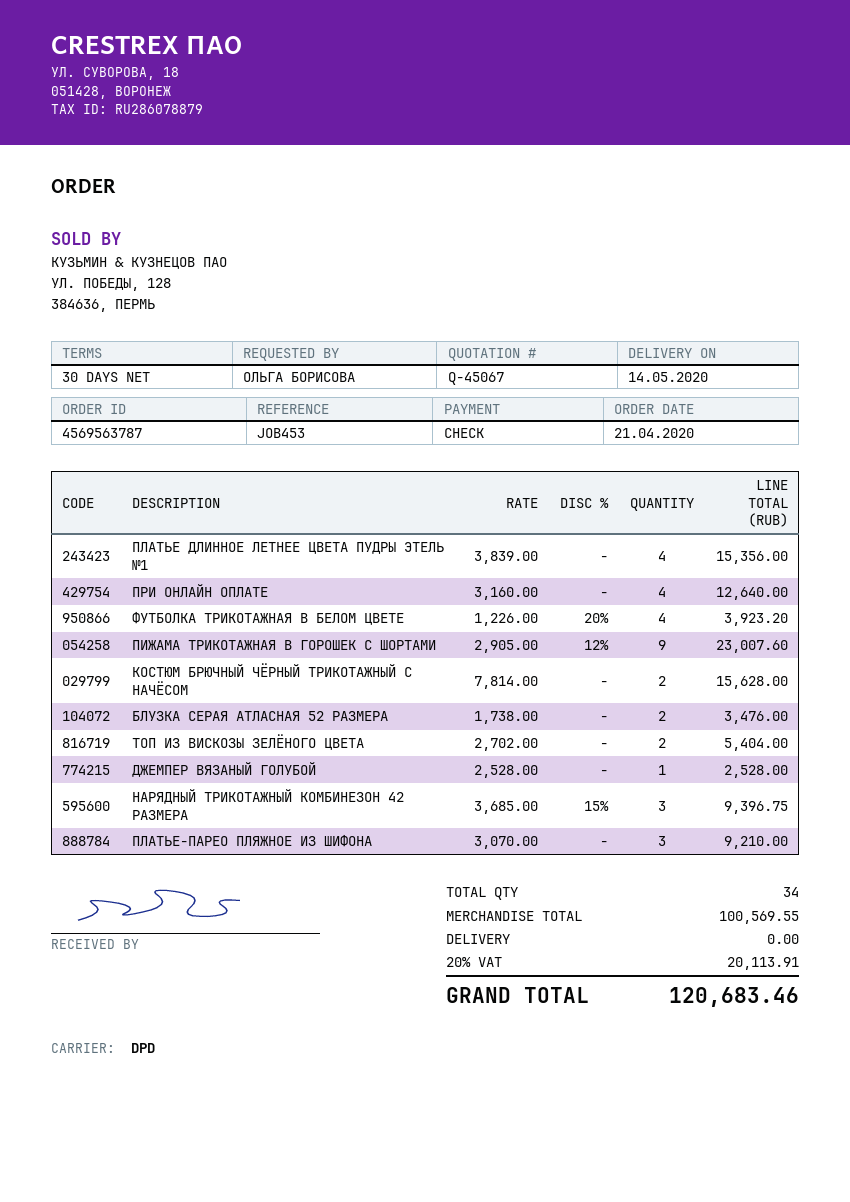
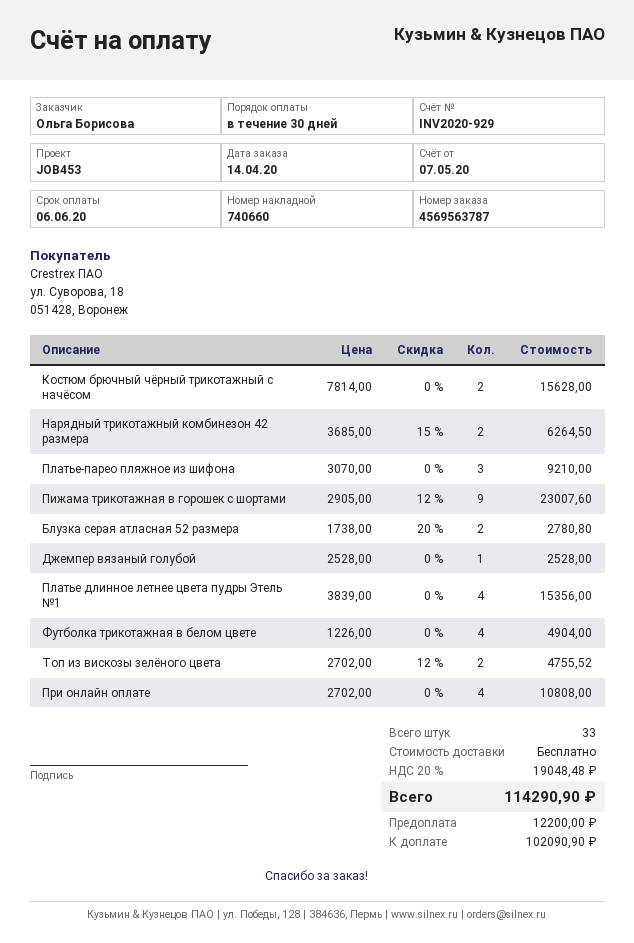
order date: 2020-04-21 -> 2020-04-14
ПРИ ОНЛАЙН ОПЛАТЕ: 4 x 3160.00 = 12640.00 -> 4 x 2702.00 = 10808.00
ФУТБОЛКА ТРИКОТАЖНАЯ В БЕЛОМ ЦВЕТЕ: 4 x 1226.00 - 20% = 3923.20 -> 4 x 1226.00 = 4904.00
БЛУЗКА СЕРАЯ АТЛАСНАЯ 52 РАЗМЕРА: 2 x 1738.00 = 3476.00 -> 2 x 1738.00 - 20% = 2780.80
ТОП ИЗ ВИСКОЗЫ ЗЕЛЁНОГО ЦВЕТА: 2 x 2702.00 = 5404.00 -> 2 x 2702.00 - 12% = 4755.52
НАРЯДНЫЙ ТРИКОТАЖНЫЙ КОМБИНЕЗОН 42 РАЗМЕРА: 3 x 3685.00 - 15% = 9396.75 -> 2 x 3685.00 - 15% = 6264.50
total quantity: 34 -> 33
tax: 20% = 20113.91 -> 20% = 19048.48
total: 120683.46 -> 114290.90

